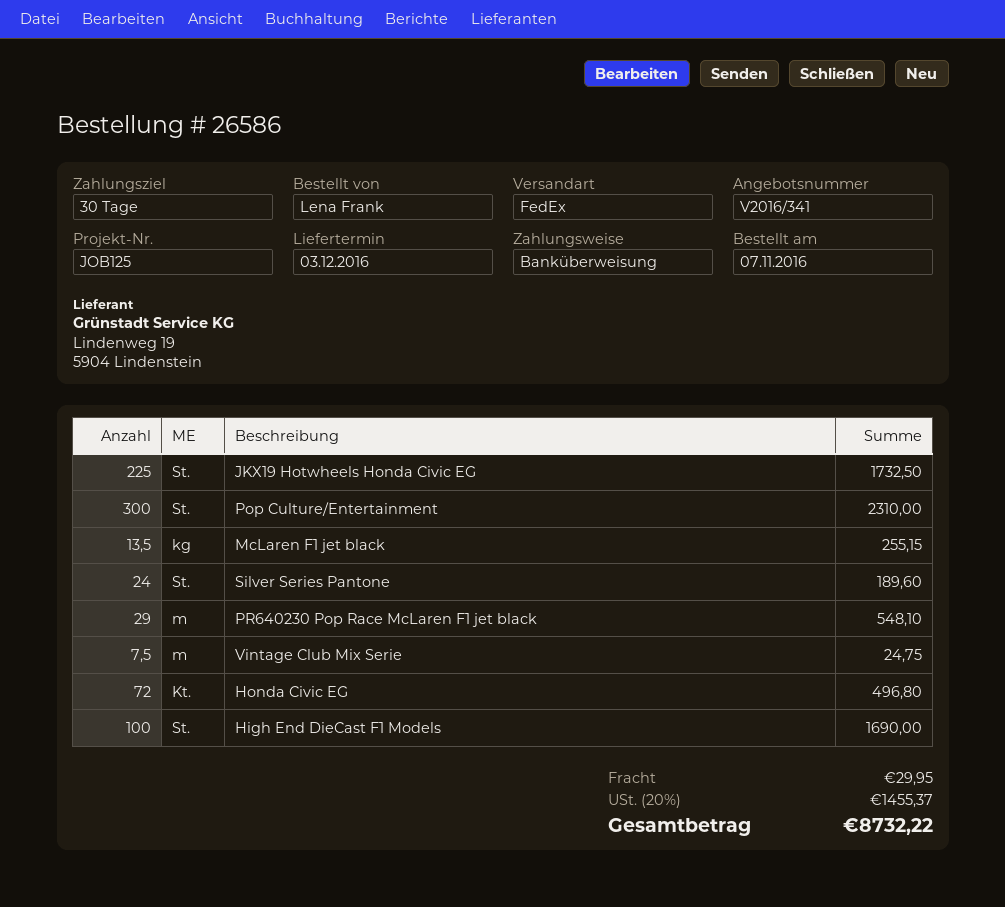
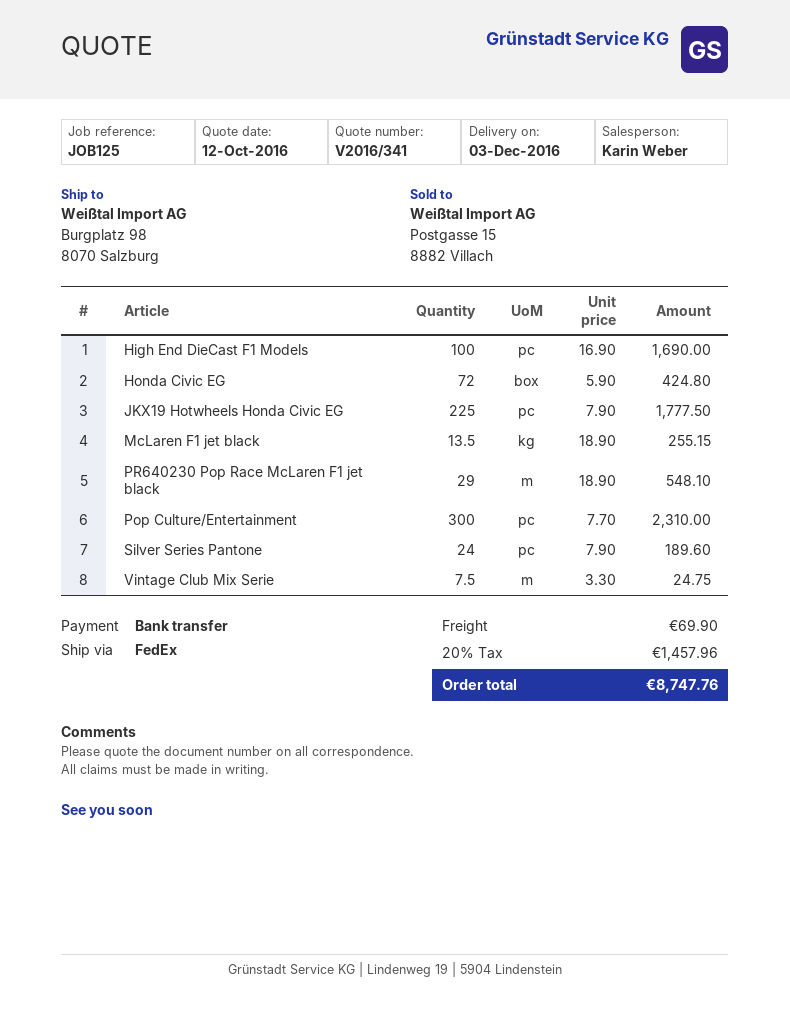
JKX19 Hotwheels Honda Civic EG: 225 for 1732.50 -> 225 for 1777.50
Honda Civic EG: 72 for 496.80 -> 72 for 424.80
shipping: 29.95 -> 69.90
tax: 20% = 1455.37 -> 20% = 1457.96
total: 8732.22 -> 8747.76

